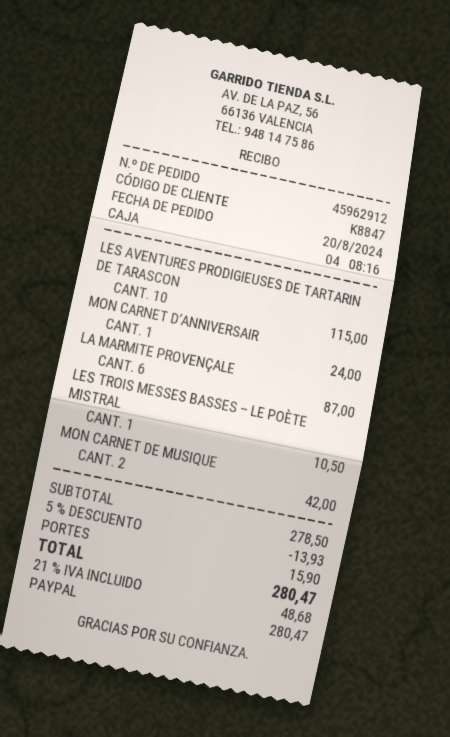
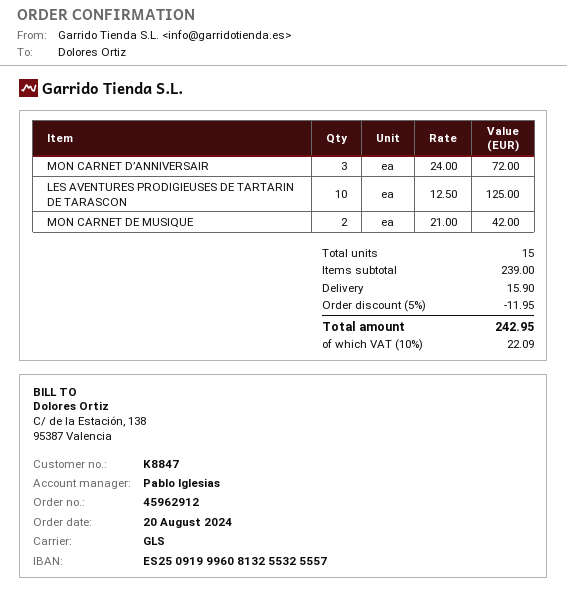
LES AVENTURES PRODIGIEUSES DE TARTARIN DE TARASCON: 10 for 115.00 -> 10 for 125.00
MON CARNET D’ANNIVERSAIR: 1 for 24.00 -> 3 for 72.00
LA MARMITE PROVENÇALE: 6 for 87.00 -> none
LES TROIS MESSES BASSES – LE POÈTE MISTRAL: 1 for 10.50 -> none
subtotal: 278.50 -> 239.00
discount: 5% = 13.93 -> 5% = 11.95
tax: 21% = 48.68 -> 10% = 22.09
total: 280.47 -> 242.95

